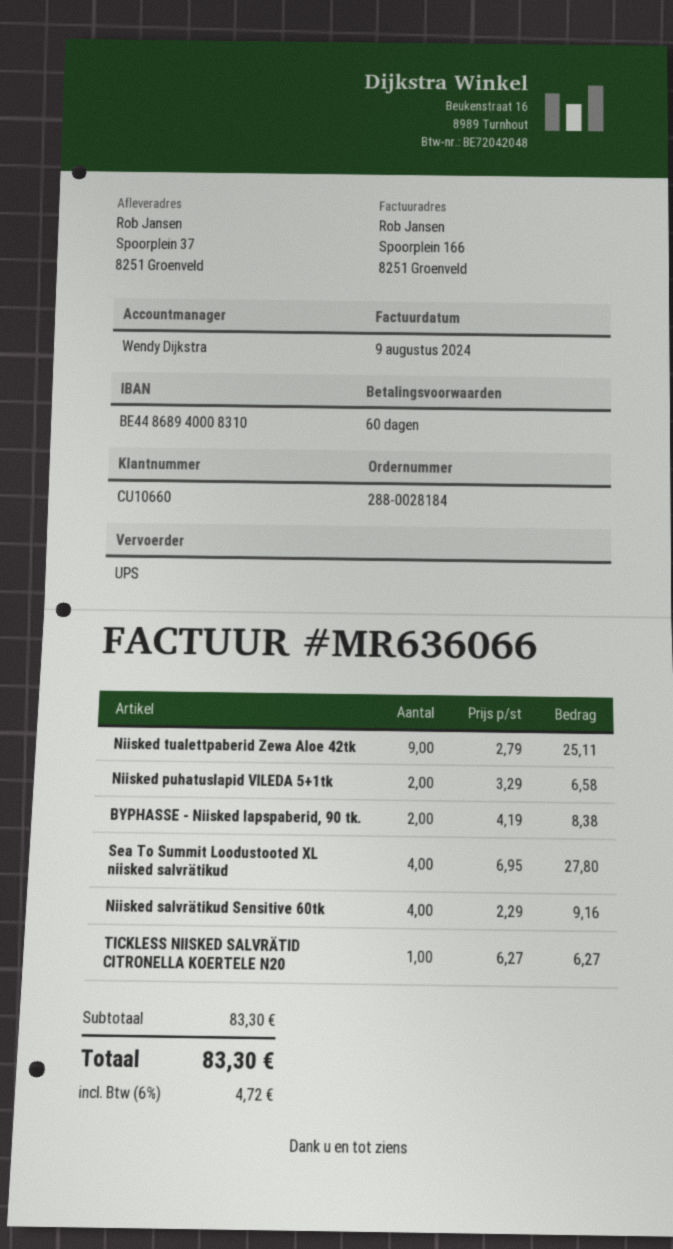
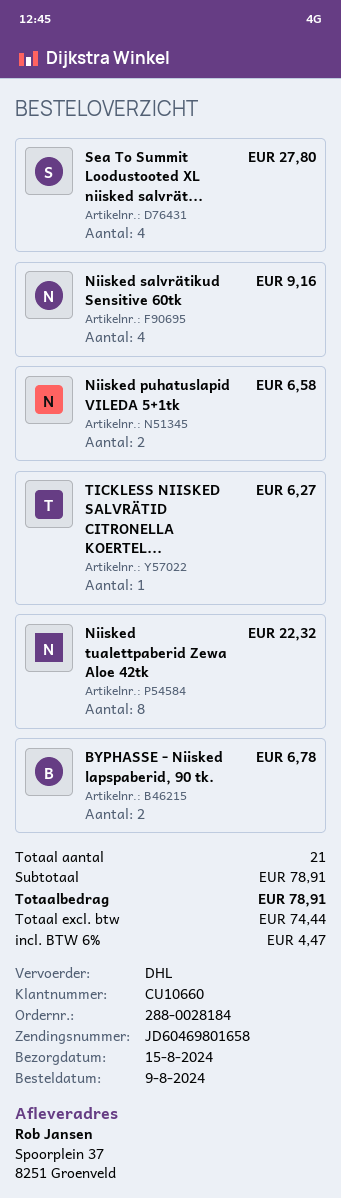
shipping method: UPS -> DHL
Niisked tualettpaberid Zewa Aloe 42tk: 9 for 25.11 -> 8 for 22.32
BYPHASSE - Niisked lapspaberid, 90 tk.: 2 for 8.38 -> 2 for 6.78
subtotal: 83.30 -> 78.91
tax: 6% = 4.72 -> 6% = 4.47
total: 83.30 -> 78.91

